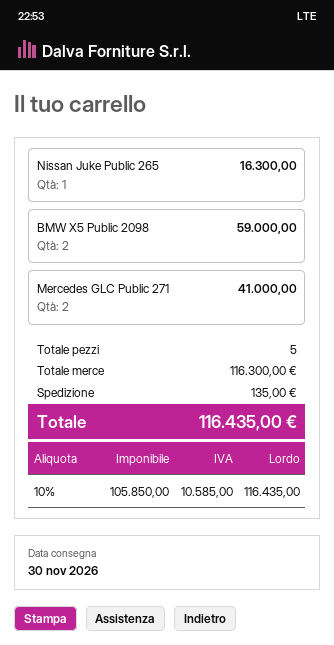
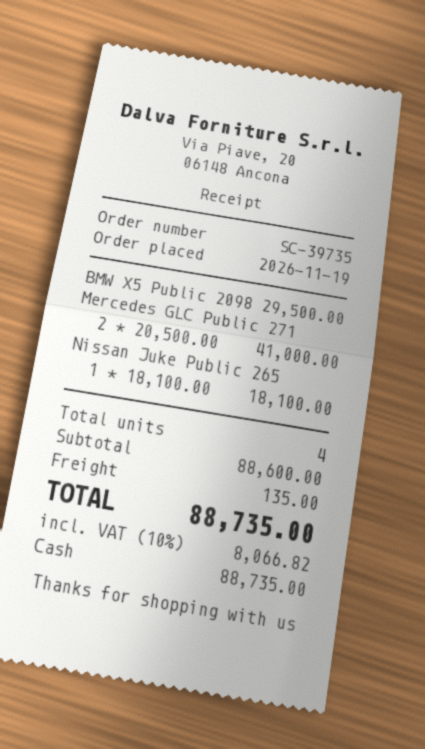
Nissan Juke Public 265: 1 for 16300.00 -> 1 for 18100.00
BMW X5 Public 2098: 2 for 59000.00 -> 1 for 29500.00
total quantity: 5 -> 4
subtotal: 116300.00 -> 88600.00
tax: 10% = 10585.00 -> 10% = 8066.82
total: 116435.00 -> 88735.00

